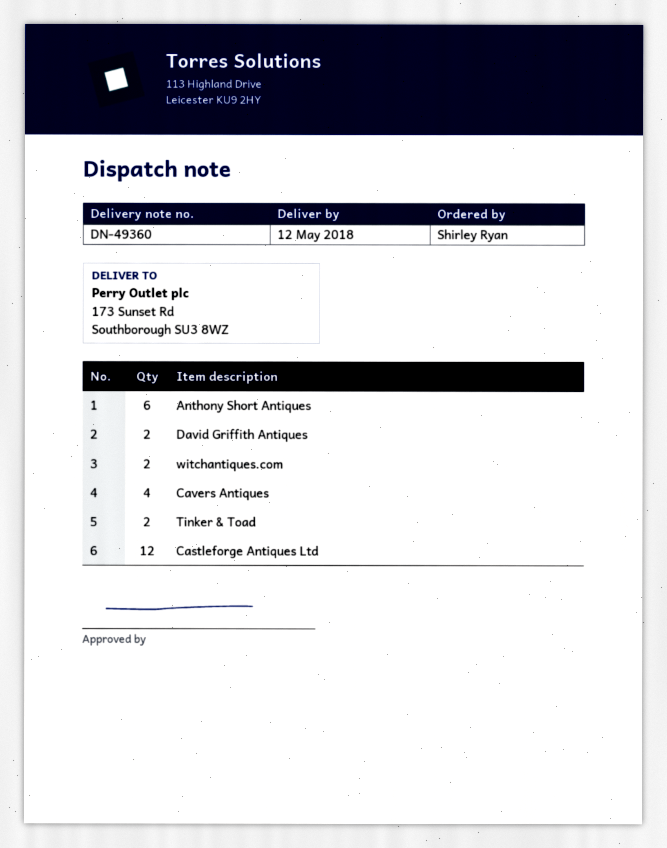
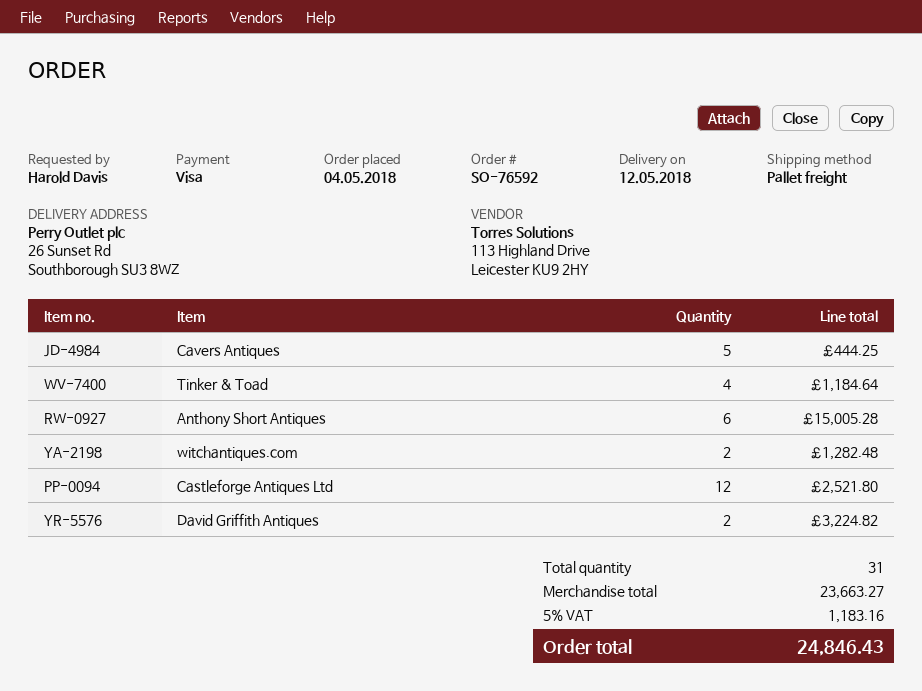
ordered by: Shirley Ryan -> Harold Davis
ship to: 173 Sunset Rd, Southborough SU3 8WZ -> 26 Sunset Rd, Southborough SU3 8WZ
Cavers Antiques: 4 -> 5
Tinker & Toad: 2 -> 4

